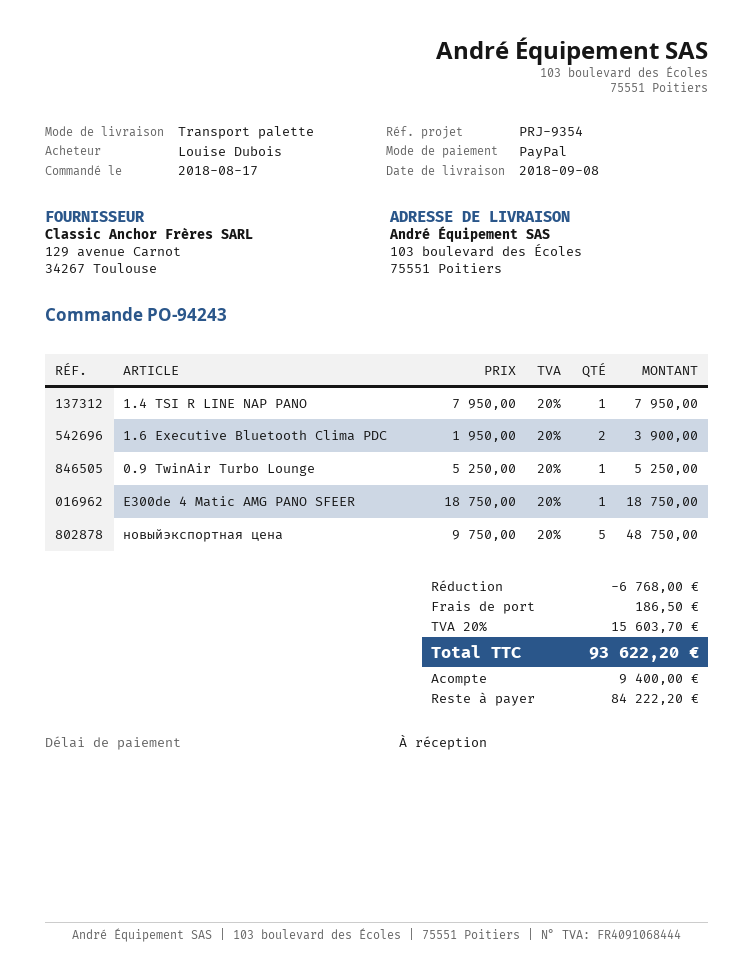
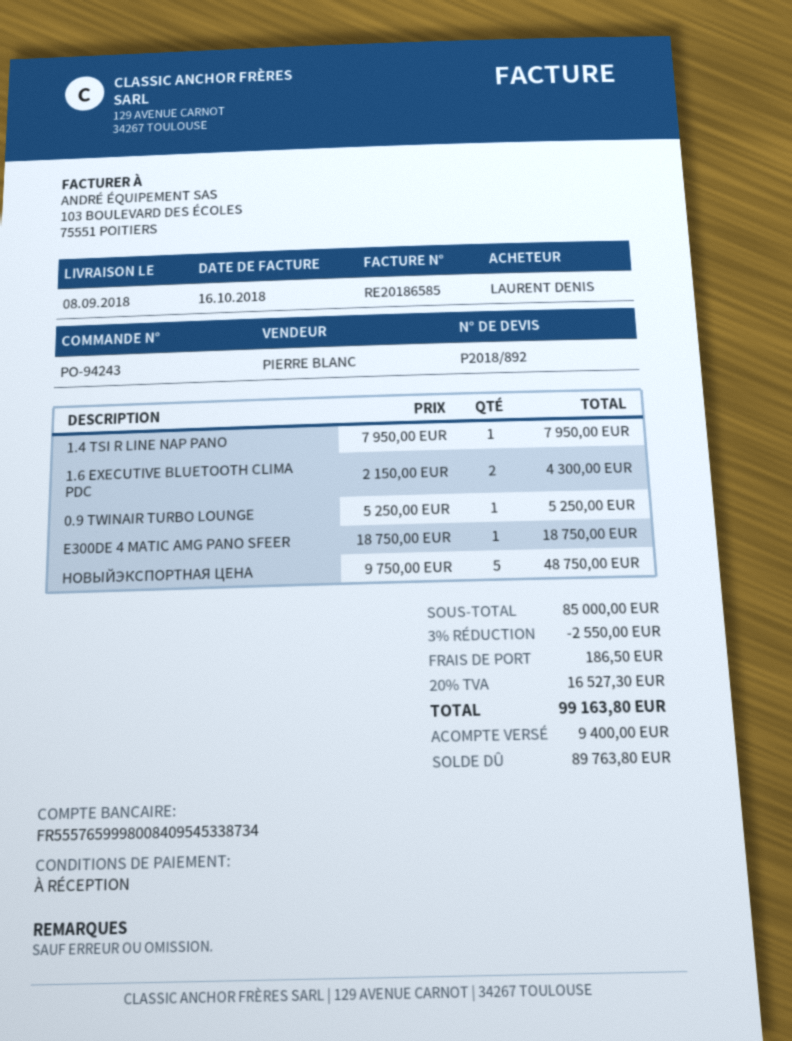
ordered by: Louise Dubois -> LAURENT DENIS
1.6 Executive Bluetooth Clima PDC: 2 x 1950.00 = 3900.00 -> 2 x 2150.00 = 4300.00
discount: 6768.00 -> 2550.00
tax: 20% = 15603.70 -> 20% = 16527.30
total: 93622.20 -> 99163.80
balance: 84222.20 -> 89763.80

